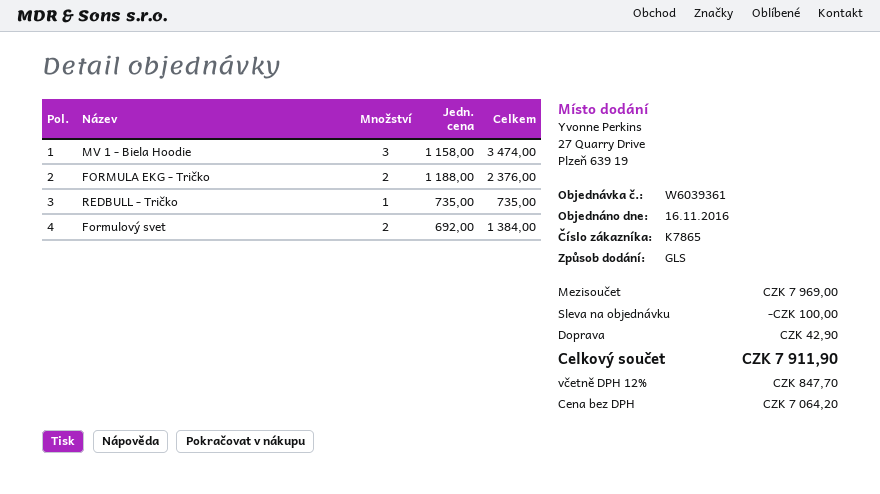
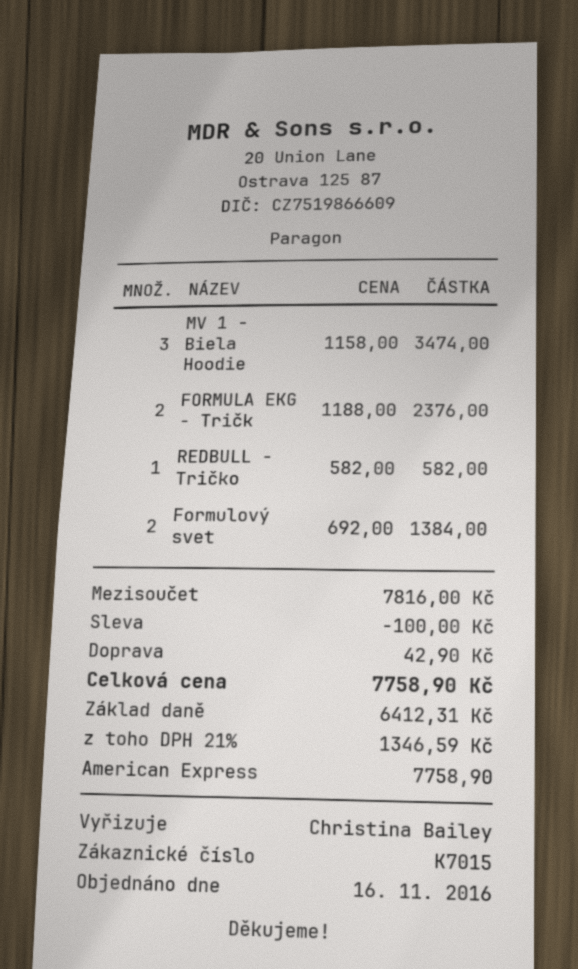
customer number: K7865 -> K7015
REDBULL - Tričko: 1 x 735.00 = 735.00 -> 1 x 582.00 = 582.00
subtotal: 7969.00 -> 7816.00
net: 7064.20 -> 6412.31
tax: 12% = 847.70 -> 21% = 1346.59
total: 7911.90 -> 7758.90

